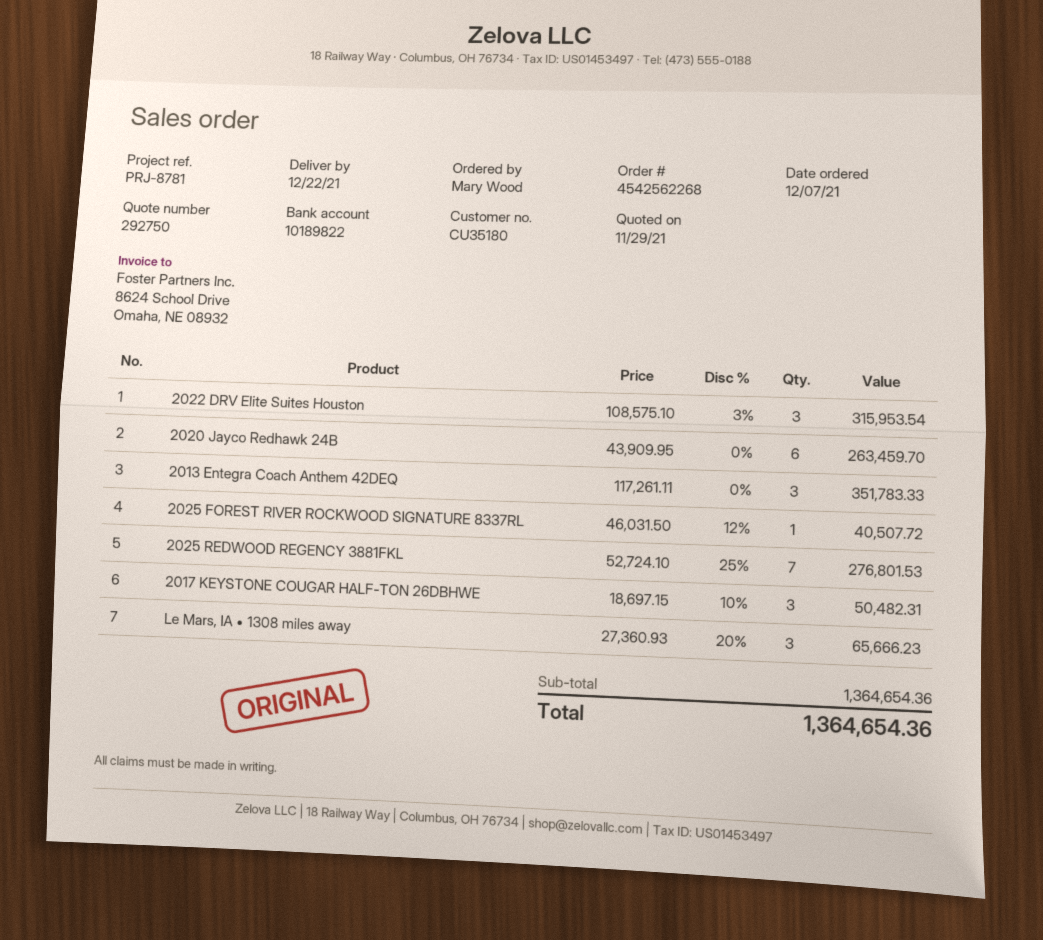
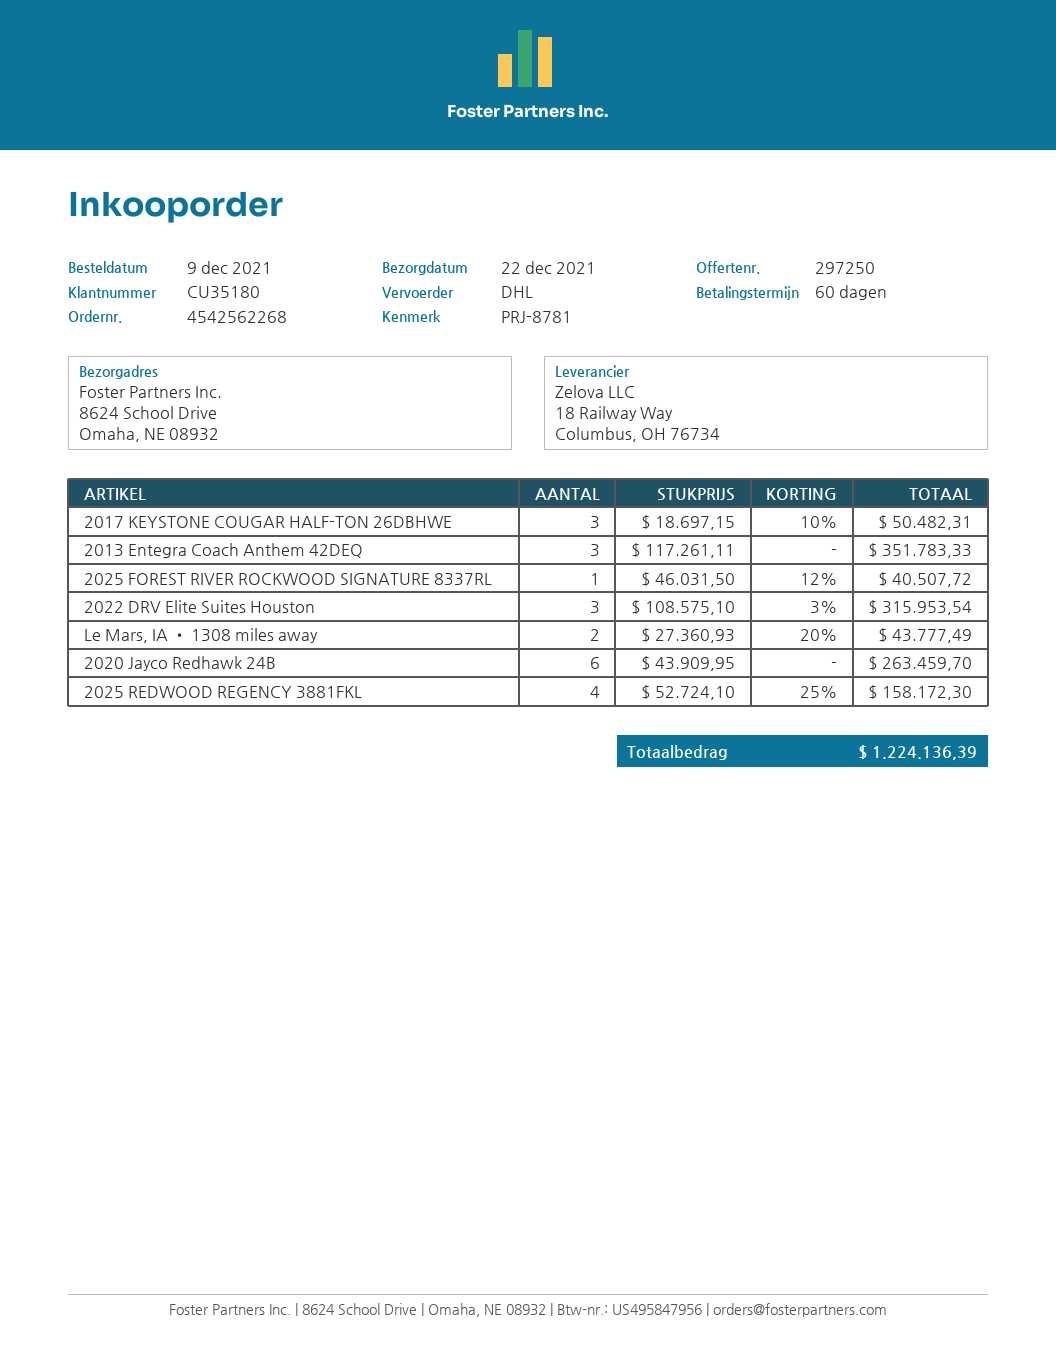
quote number: 292750 -> 297250
order date: 2021-12-07 -> 2021-12-09
2025 REDWOOD REGENCY 3881FKL: 7 x 52724.10 - 25% = 276801.53 -> 4 x 52724.10 - 25% = 158172.30
Le Mars, IA • 1308 miles away: 3 x 27360.93 - 20% = 65666.23 -> 2 x 27360.93 - 20% = 43777.49
total: 1364654.36 -> 1224136.39

